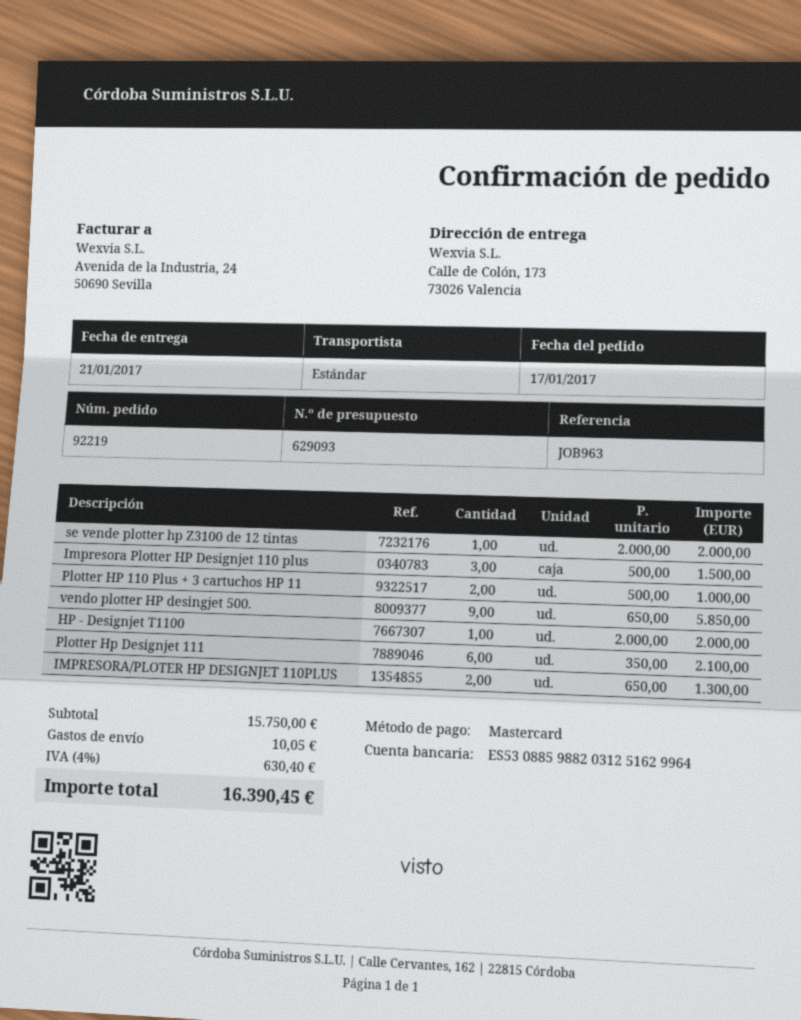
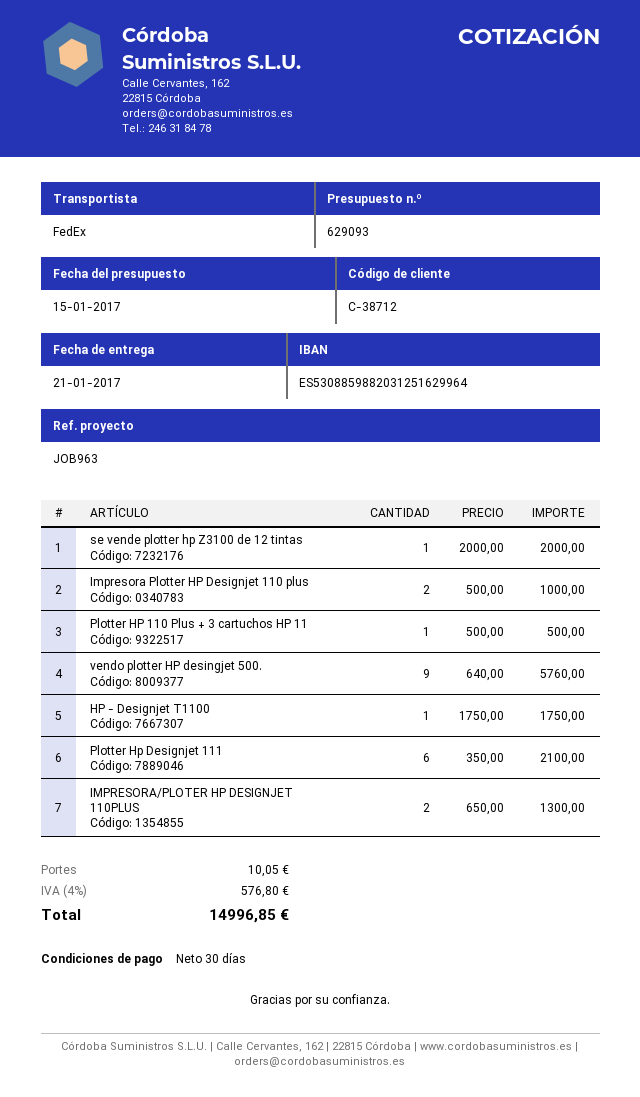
shipping method: standard -> FedEx
Impresora Plotter HP Designjet 110 plus: 3 x 500.00 = 1500.00 -> 2 x 500.00 = 1000.00
Plotter HP 110 Plus + 3 cartuchos HP 11: 2 x 500.00 = 1000.00 -> 1 x 500.00 = 500.00
vendo plotter HP desingjet 500.: 9 x 650.00 = 5850.00 -> 9 x 640.00 = 5760.00
HP - Designjet T1100: 1 x 2000.00 = 2000.00 -> 1 x 1750.00 = 1750.00
tax: 4% = 630.40 -> 4% = 576.80
total: 16390.45 -> 14996.85

